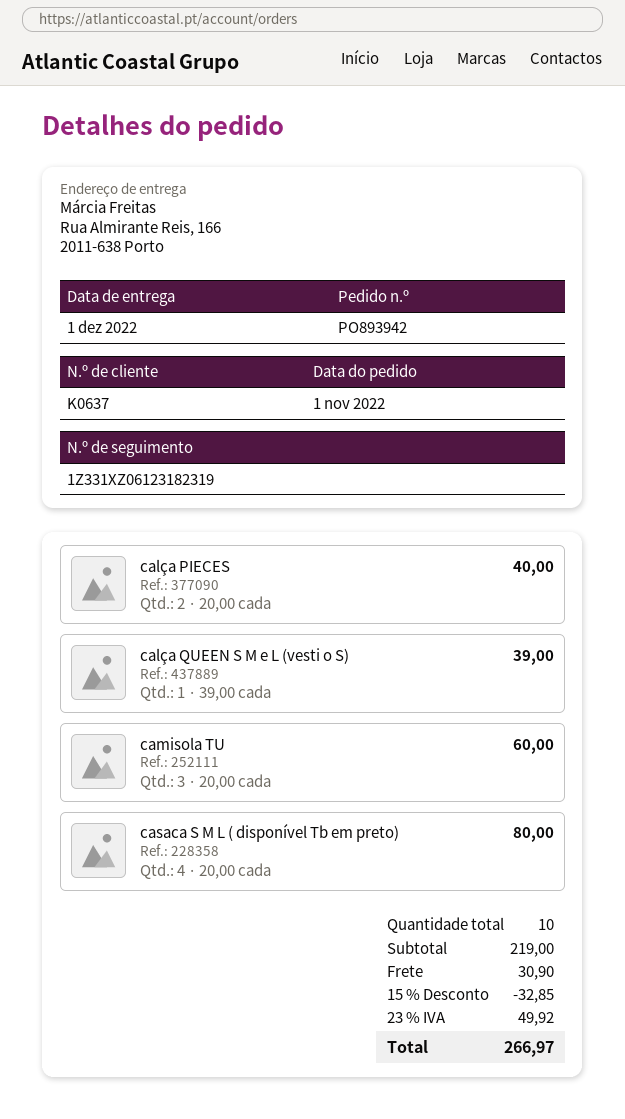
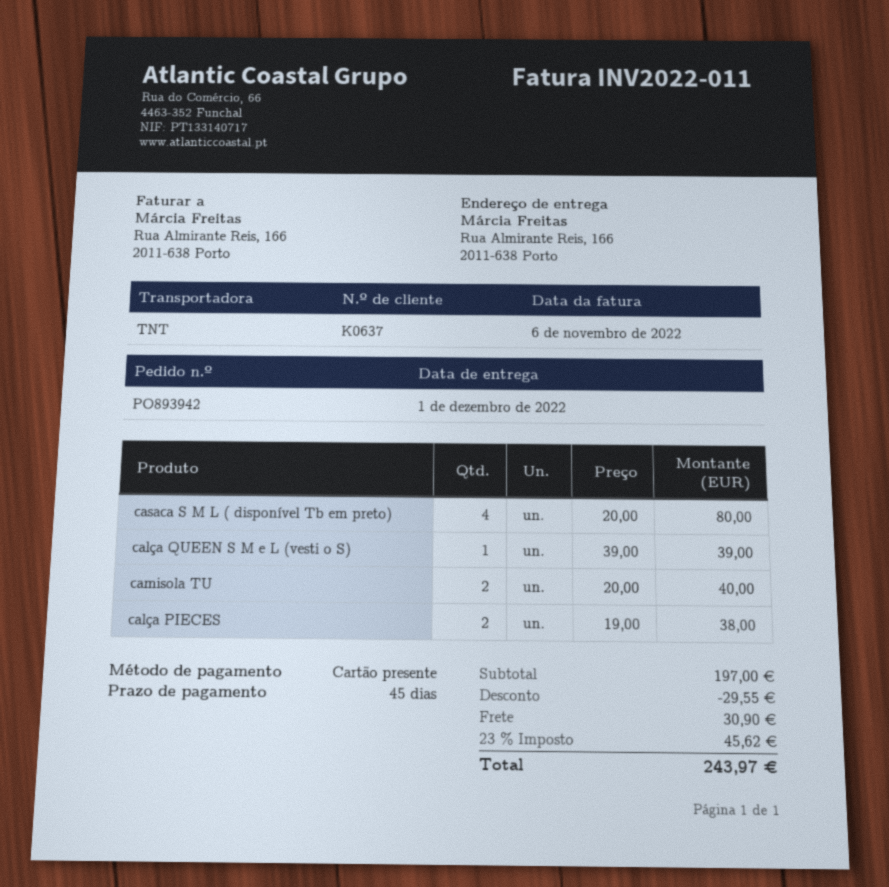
calça PIECES: 2 x 20.00 = 40.00 -> 2 x 19.00 = 38.00
camisola TU: 3 x 20.00 = 60.00 -> 2 x 20.00 = 40.00
subtotal: 219.00 -> 197.00
discount: 32.85 -> 29.55
tax: 23% = 49.92 -> 23% = 45.62
total: 266.97 -> 243.97

